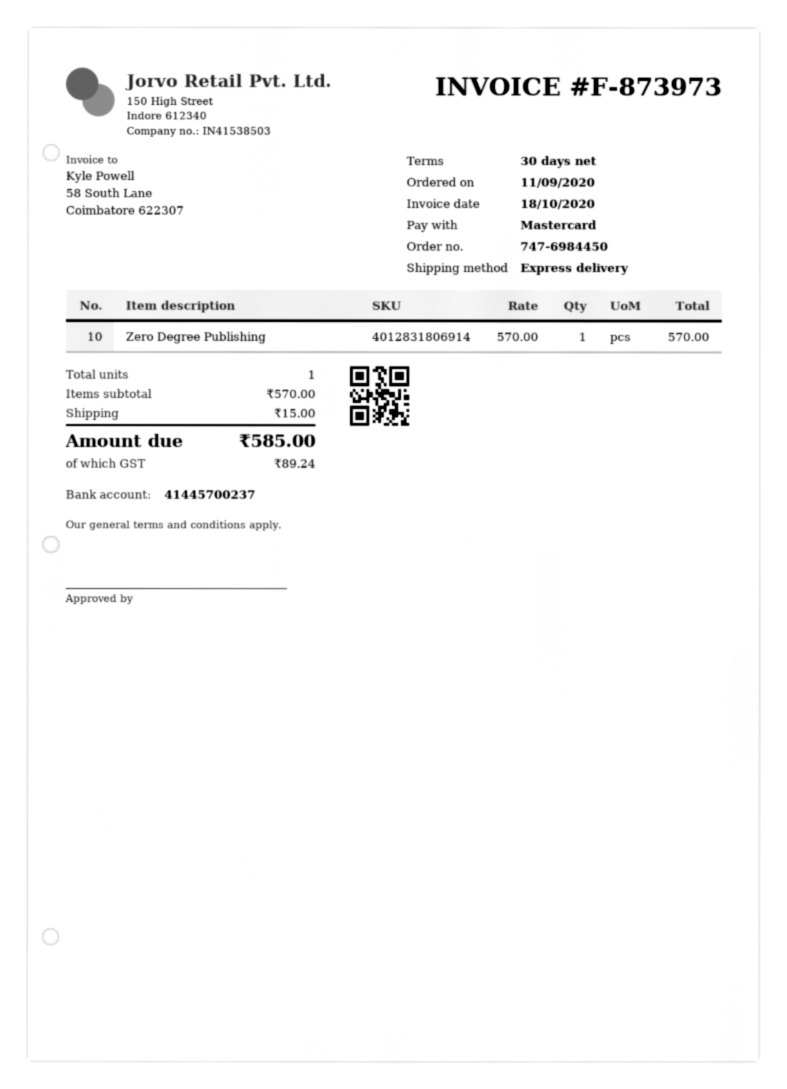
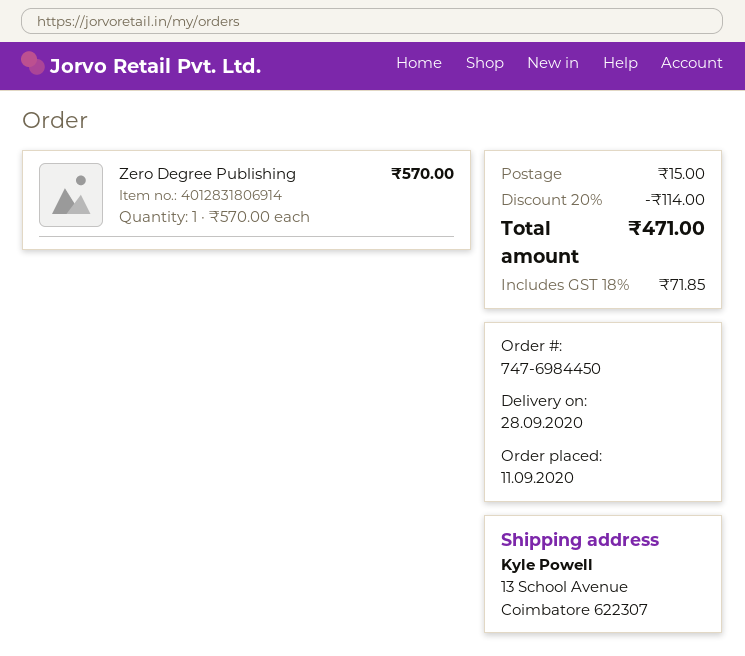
discount: none -> 20% = 114.00
tax: 89.24 -> 71.85
total: 585.00 -> 471.00

